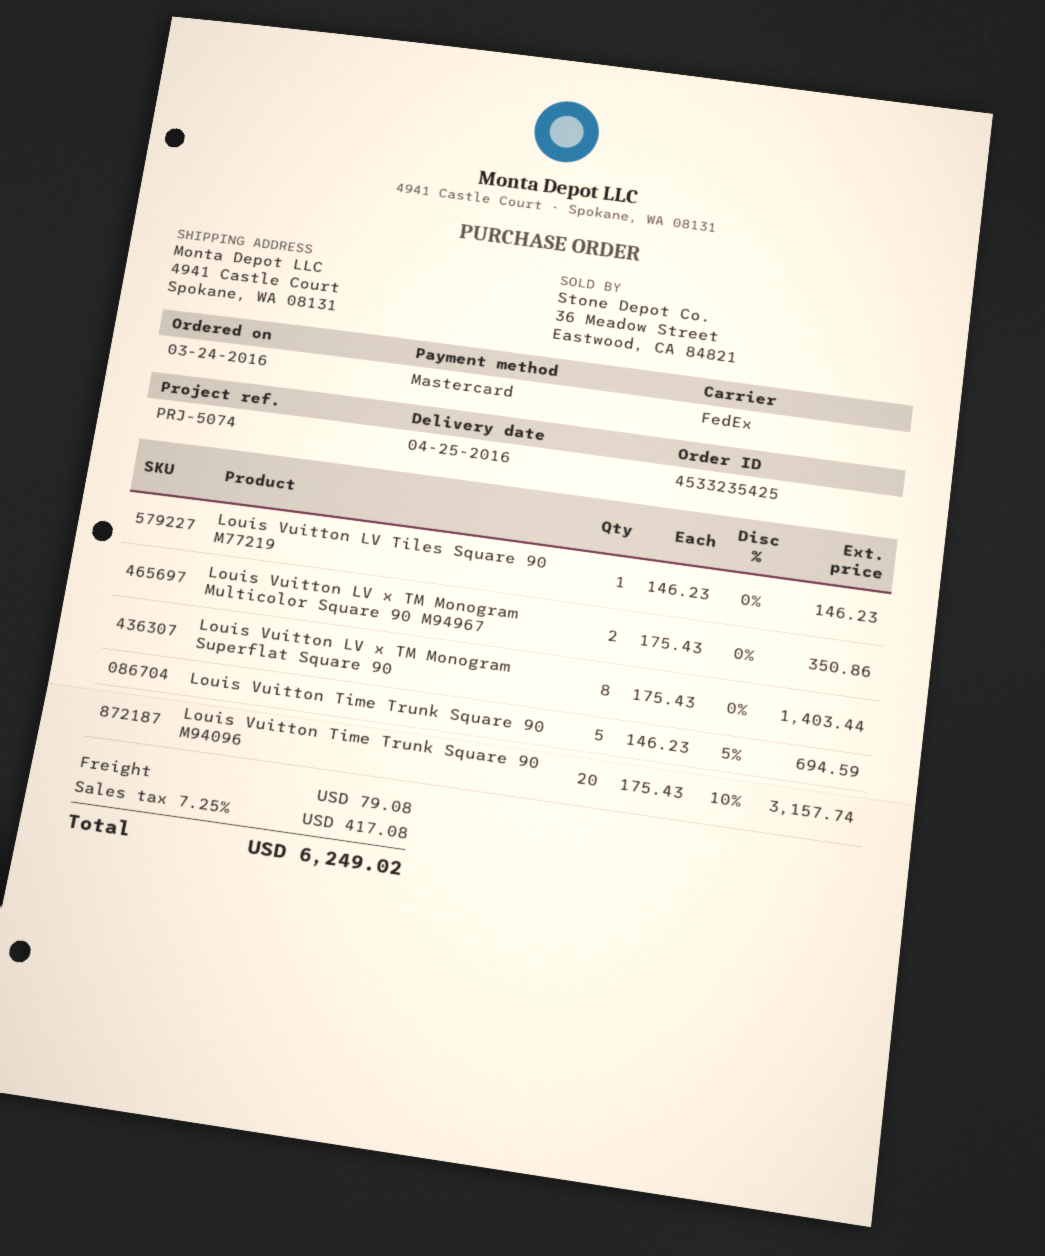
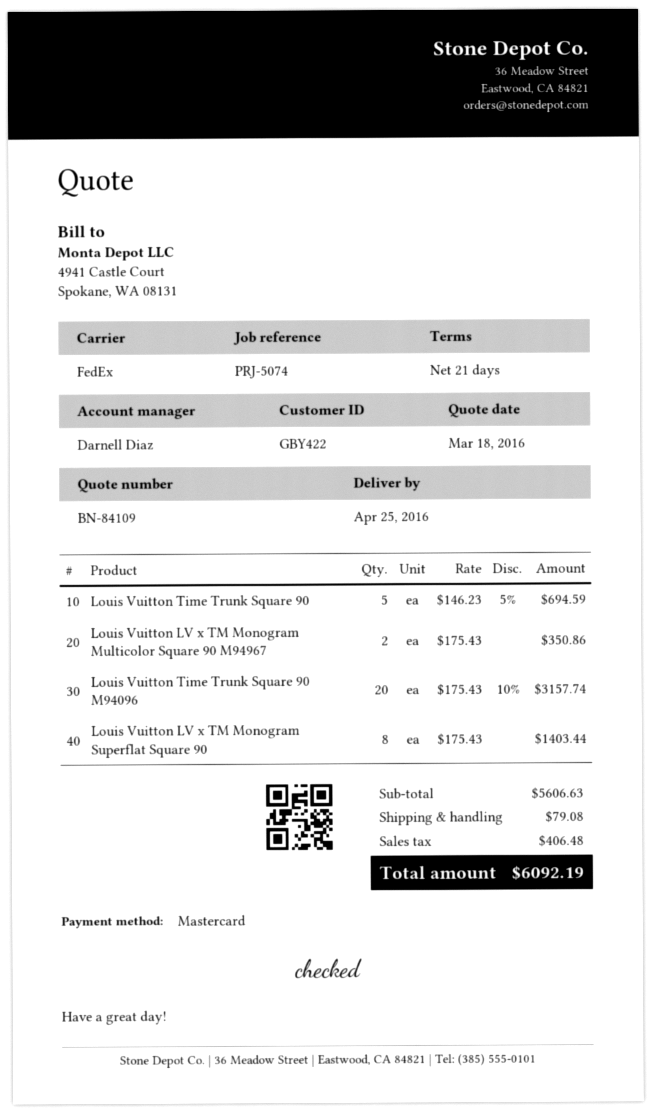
Louis Vuitton LV Tiles Square 90 M77219: 1 x 146.23 = 146.23 -> none
tax: 417.08 -> 406.48
total: 6249.02 -> 6092.19

